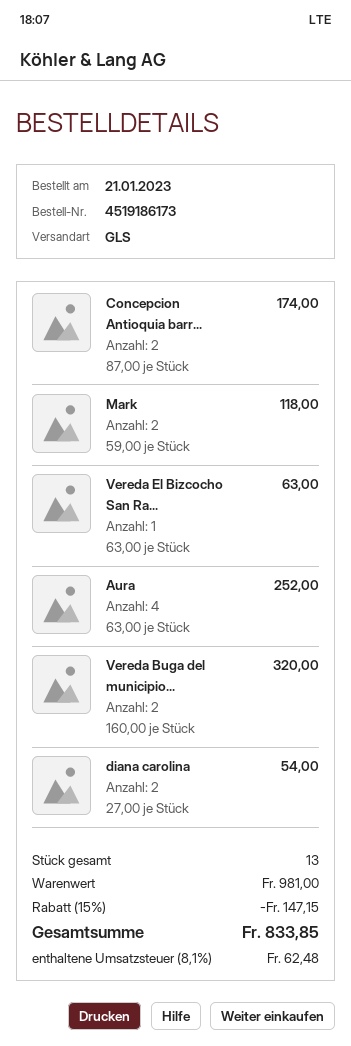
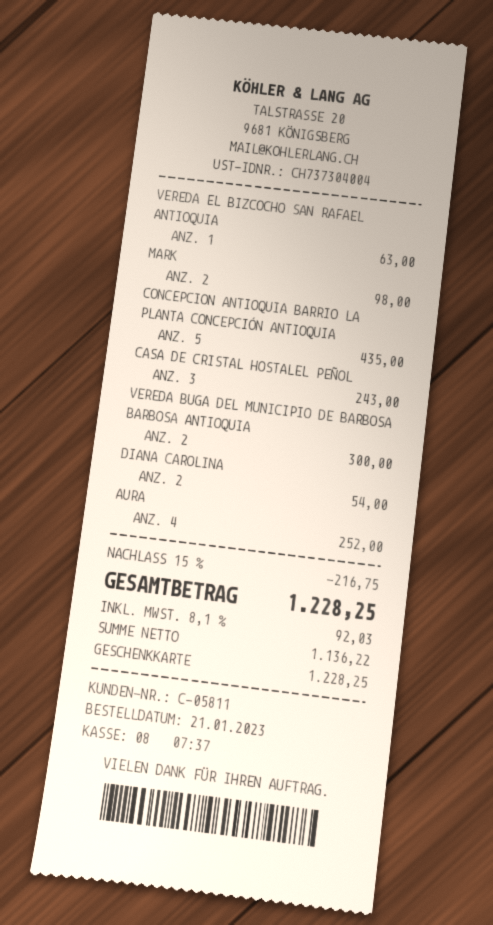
Concepcion Antioquia barr...: 2 for 174.00 -> 5 for 435.00
Mark: 2 for 118.00 -> 2 for 98.00
Vereda Buga del municipio...: 2 for 320.00 -> 2 for 300.00
CASA DE CRISTAL HOSTALEL PEÑOL: none -> 3 for 243.00
discount: 15% = 147.15 -> 15% = 216.75
tax: 8.1% = 62.48 -> 8.1% = 92.03
total: 833.85 -> 1228.25

